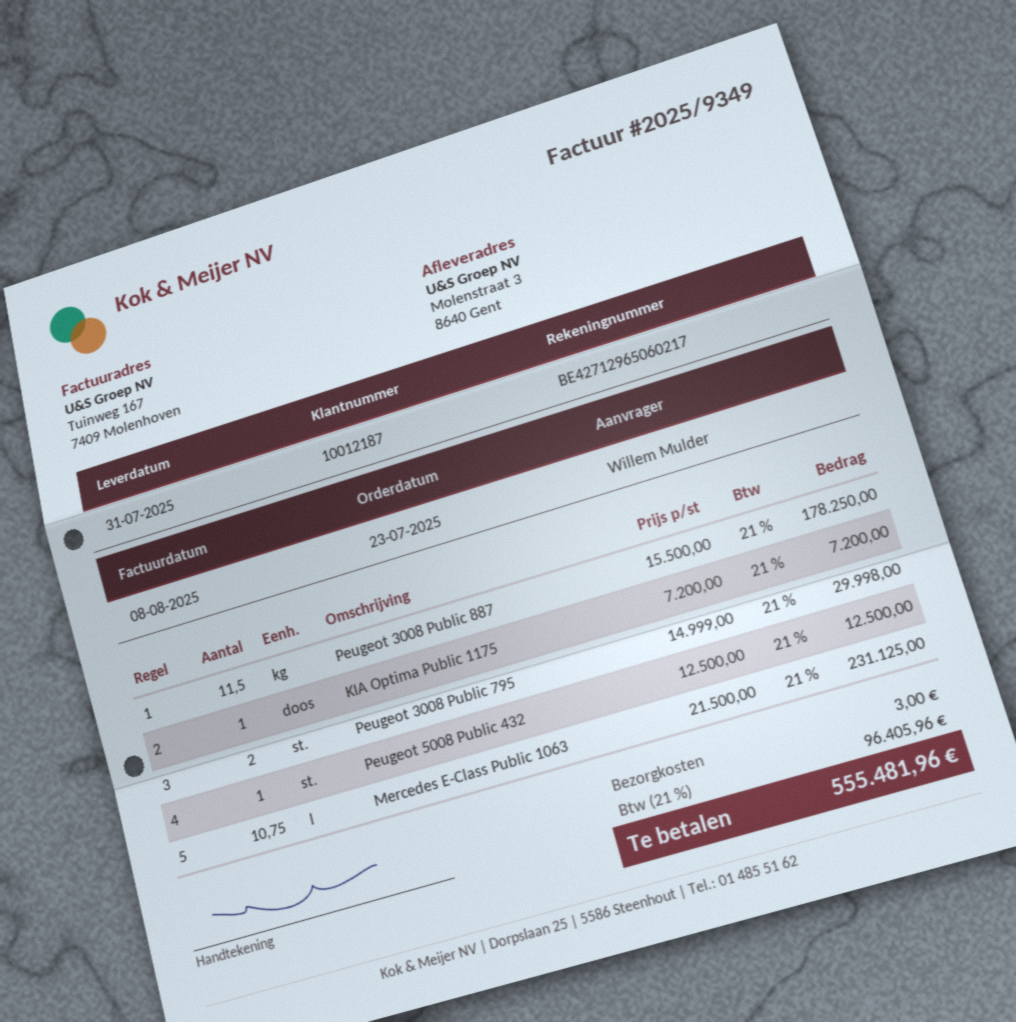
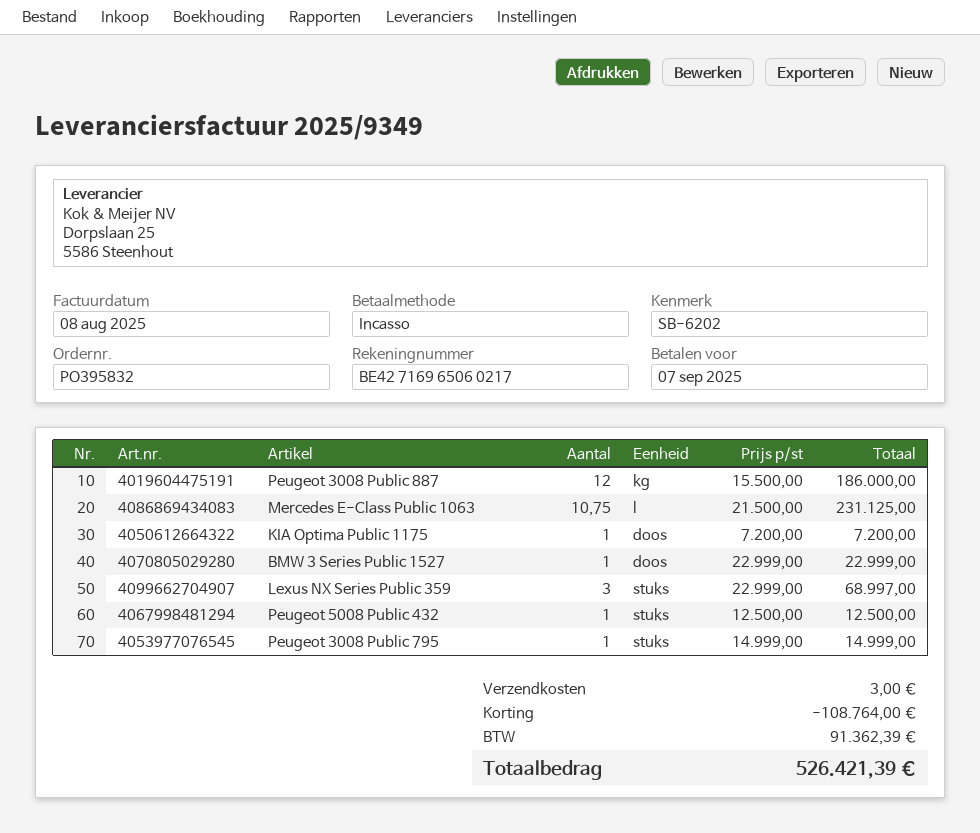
bank account: BE42712965060217 -> BE42716965060217
Peugeot 3008 Public 887: 11.5 x 15500.00 = 178250.00 -> 12 x 15500.00 = 186000.00
Peugeot 3008 Public 795: 2 x 14999.00 = 29998.00 -> 1 x 14999.00 = 14999.00
BMW 3 Series Public 1527: none -> 1 x 22999.00 = 22999.00
Lexus NX Series Public 359: none -> 3 x 22999.00 = 68997.00
discount: none -> 108764.00
tax: 96405.96 -> 91362.39
total: 555481.96 -> 526421.39

